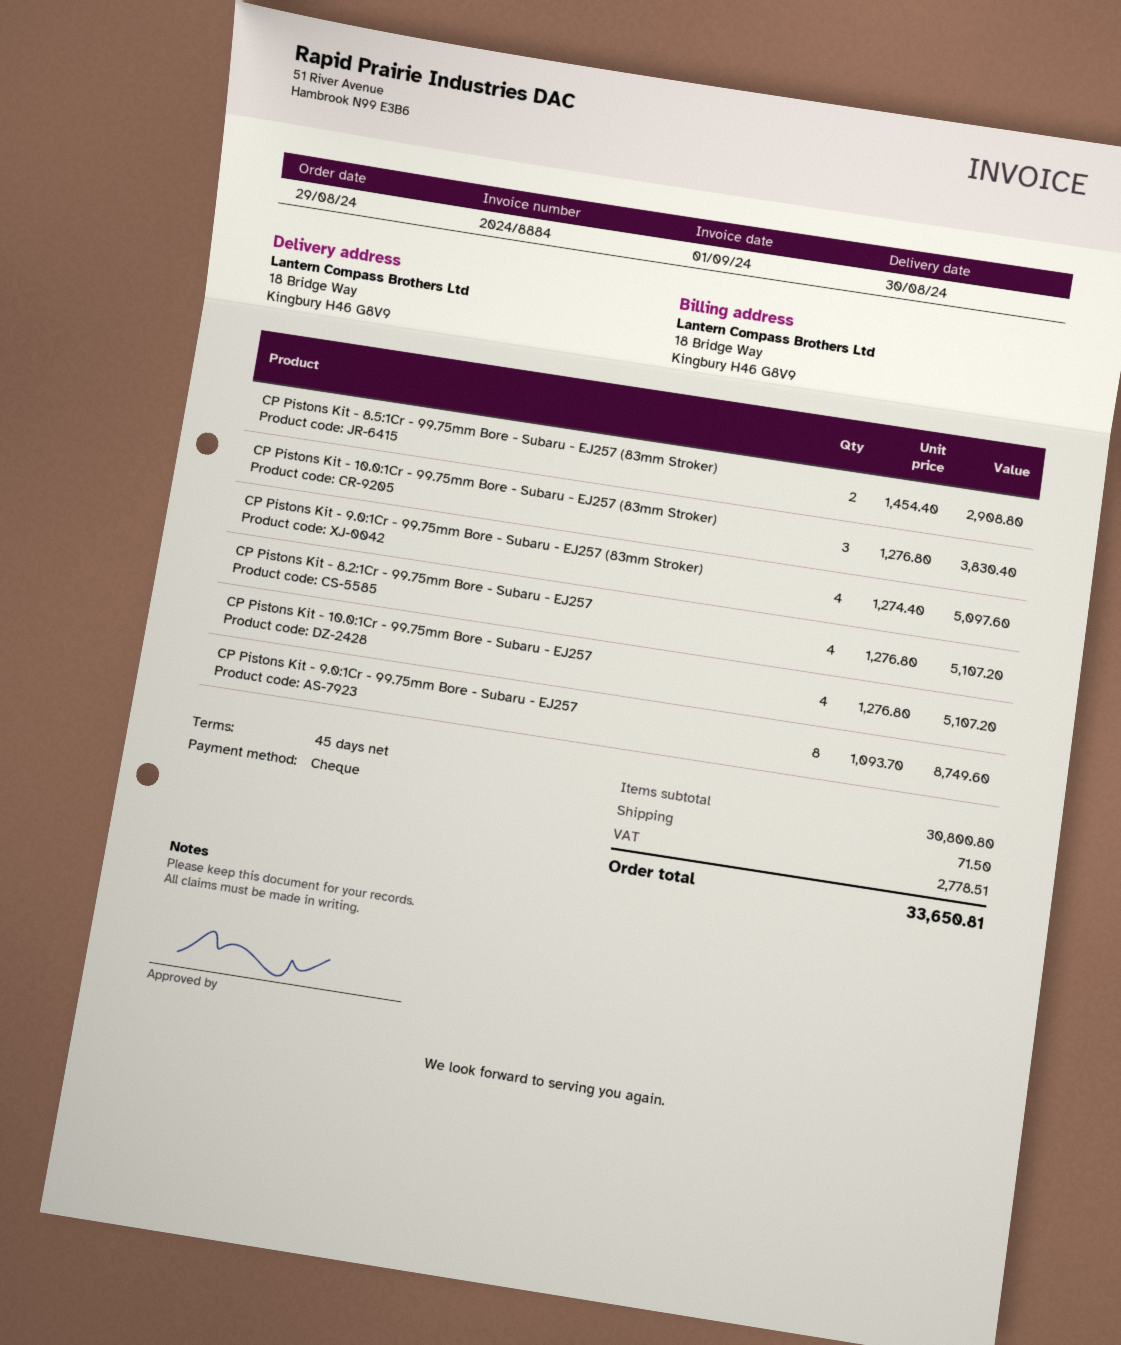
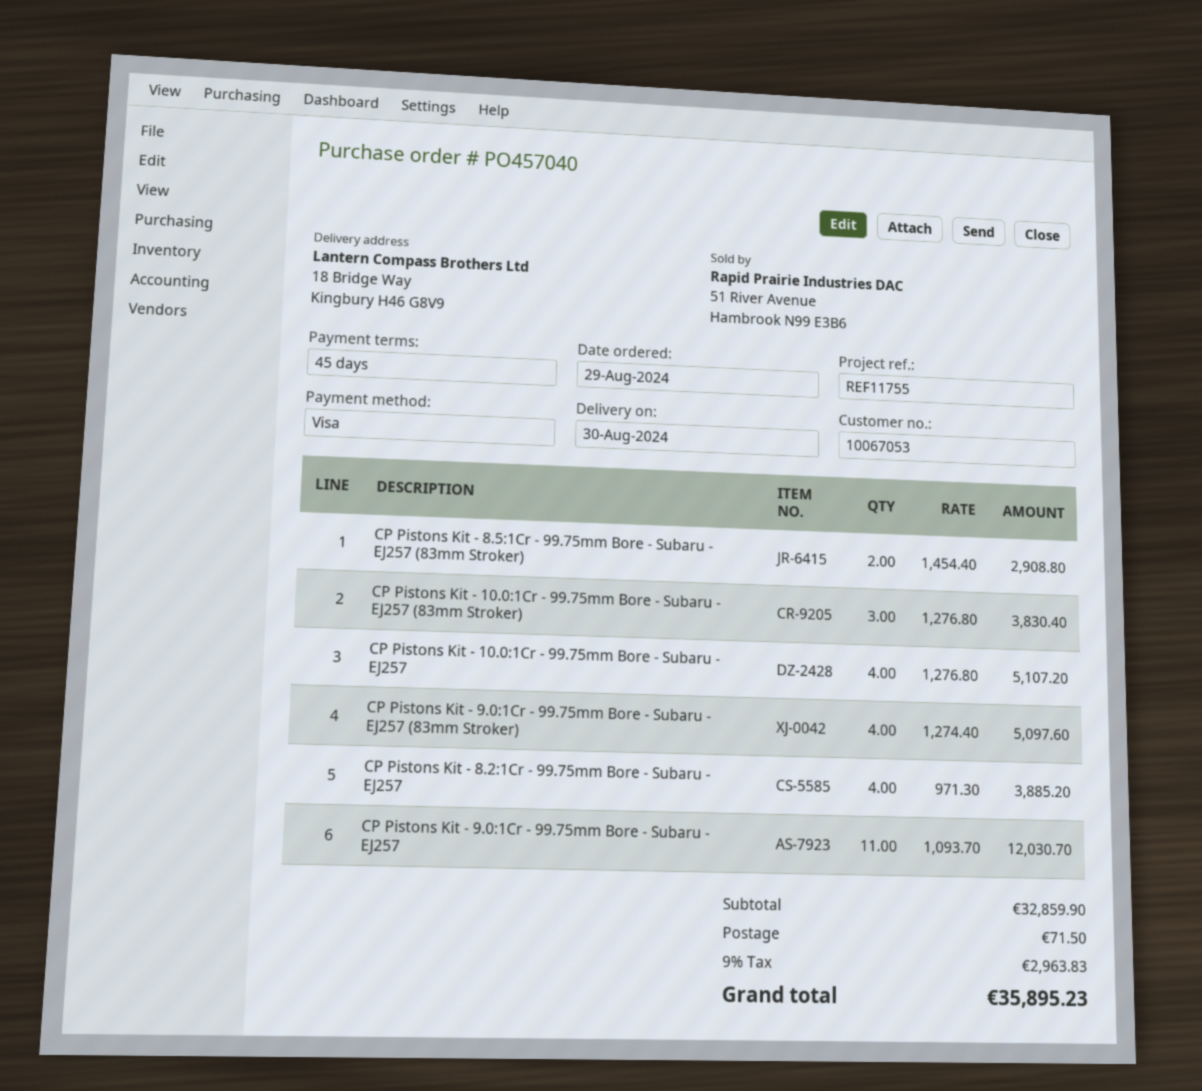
payment method: cheque -> Visa
CP Pistons Kit - 8.2:1Cr - 99.75mm Bore - Subaru - EJ257: 4 x 1276.80 = 5107.20 -> 4 x 971.30 = 3885.20
CP Pistons Kit - 9.0:1Cr - 99.75mm Bore - Subaru - EJ257: 8 x 1093.70 = 8749.60 -> 11 x 1093.70 = 12030.70
subtotal: 30800.80 -> 32859.90
tax: 2778.51 -> 2963.83
total: 33650.81 -> 35895.23

